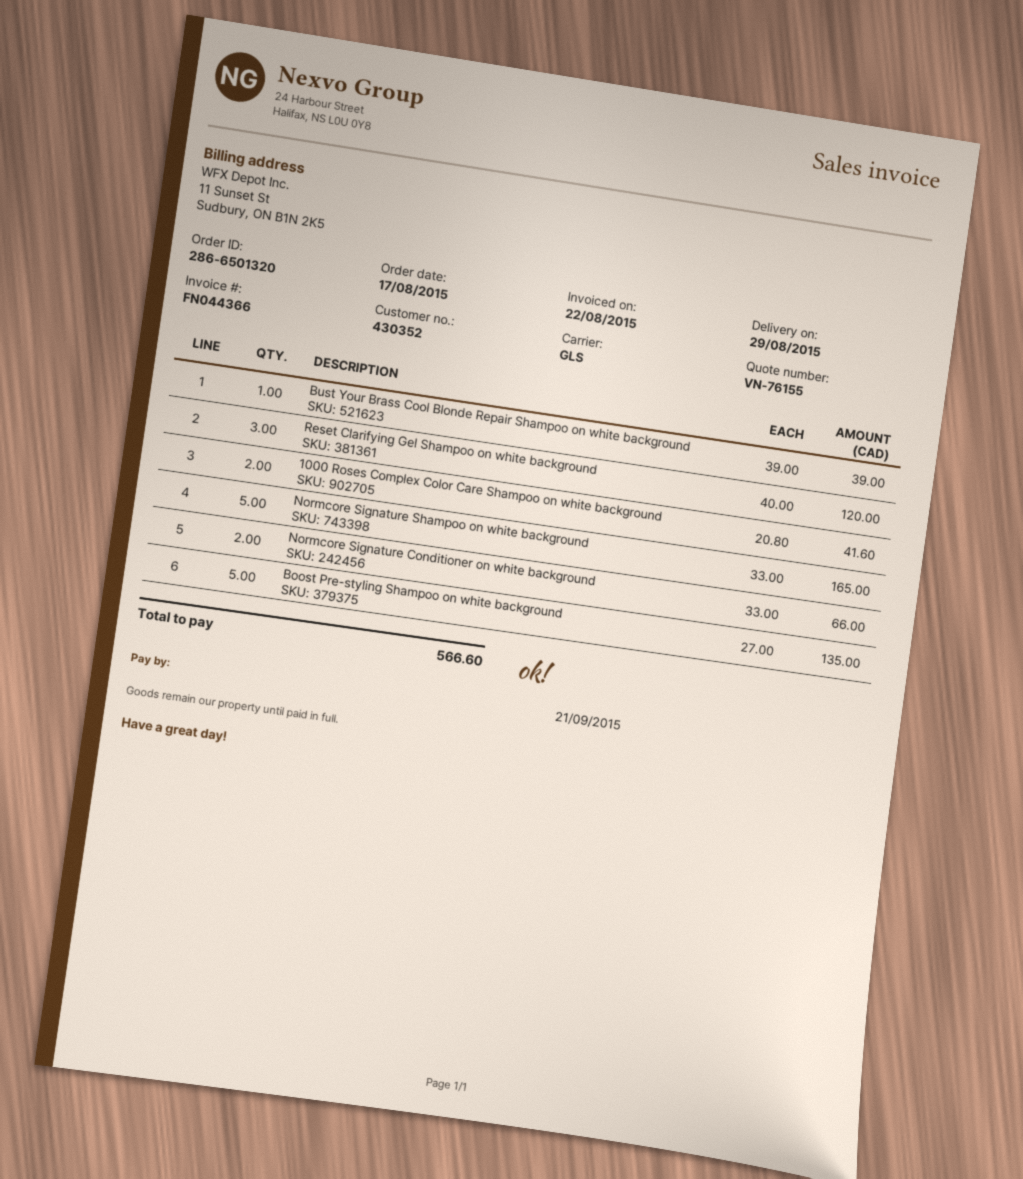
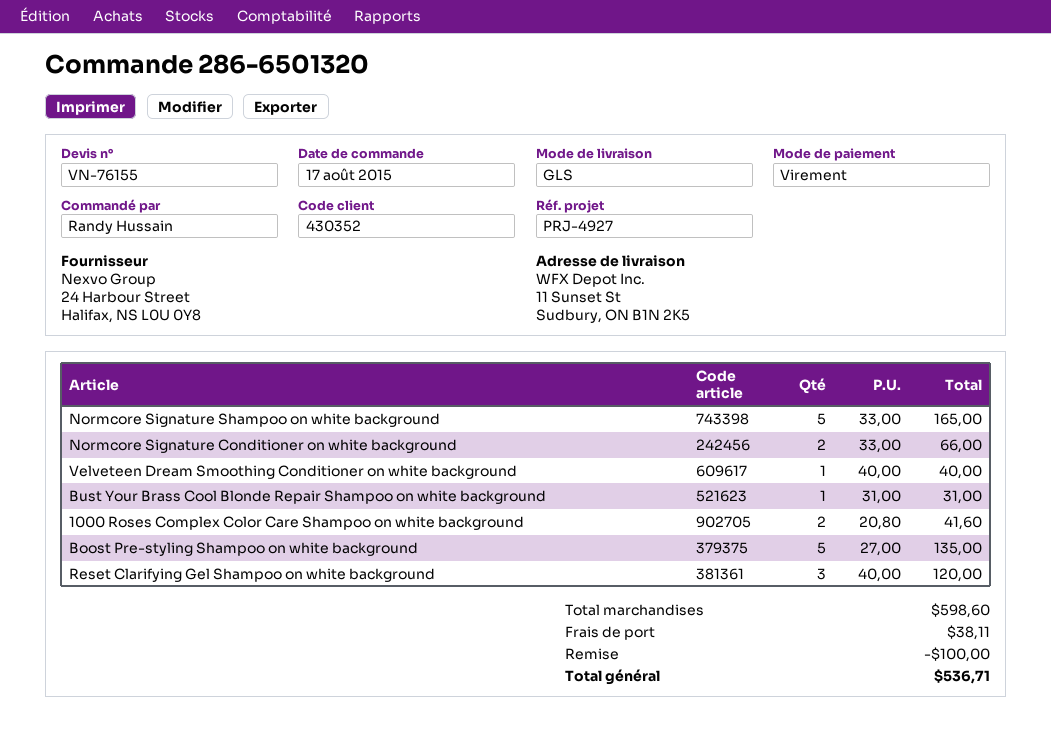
Bust Your Brass Cool Blonde Repair Shampoo on white background: 1 x 39.00 = 39.00 -> 1 x 31.00 = 31.00
Velveteen Dream Smoothing Conditioner on white background: none -> 1 x 40.00 = 40.00
discount: none -> 100.00
shipping: none -> 38.11
total: 566.60 -> 536.71

